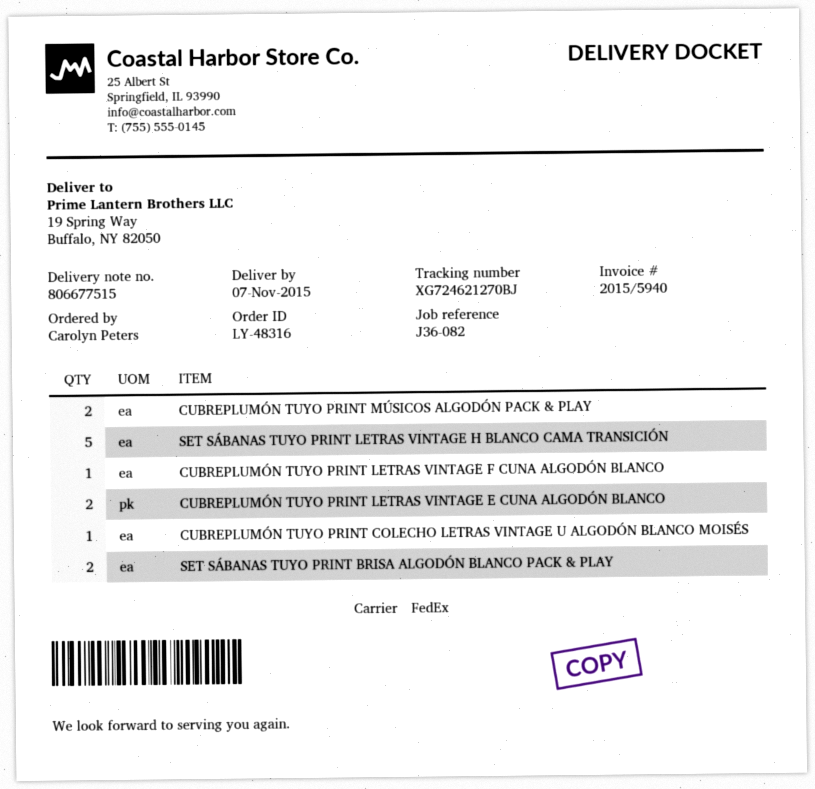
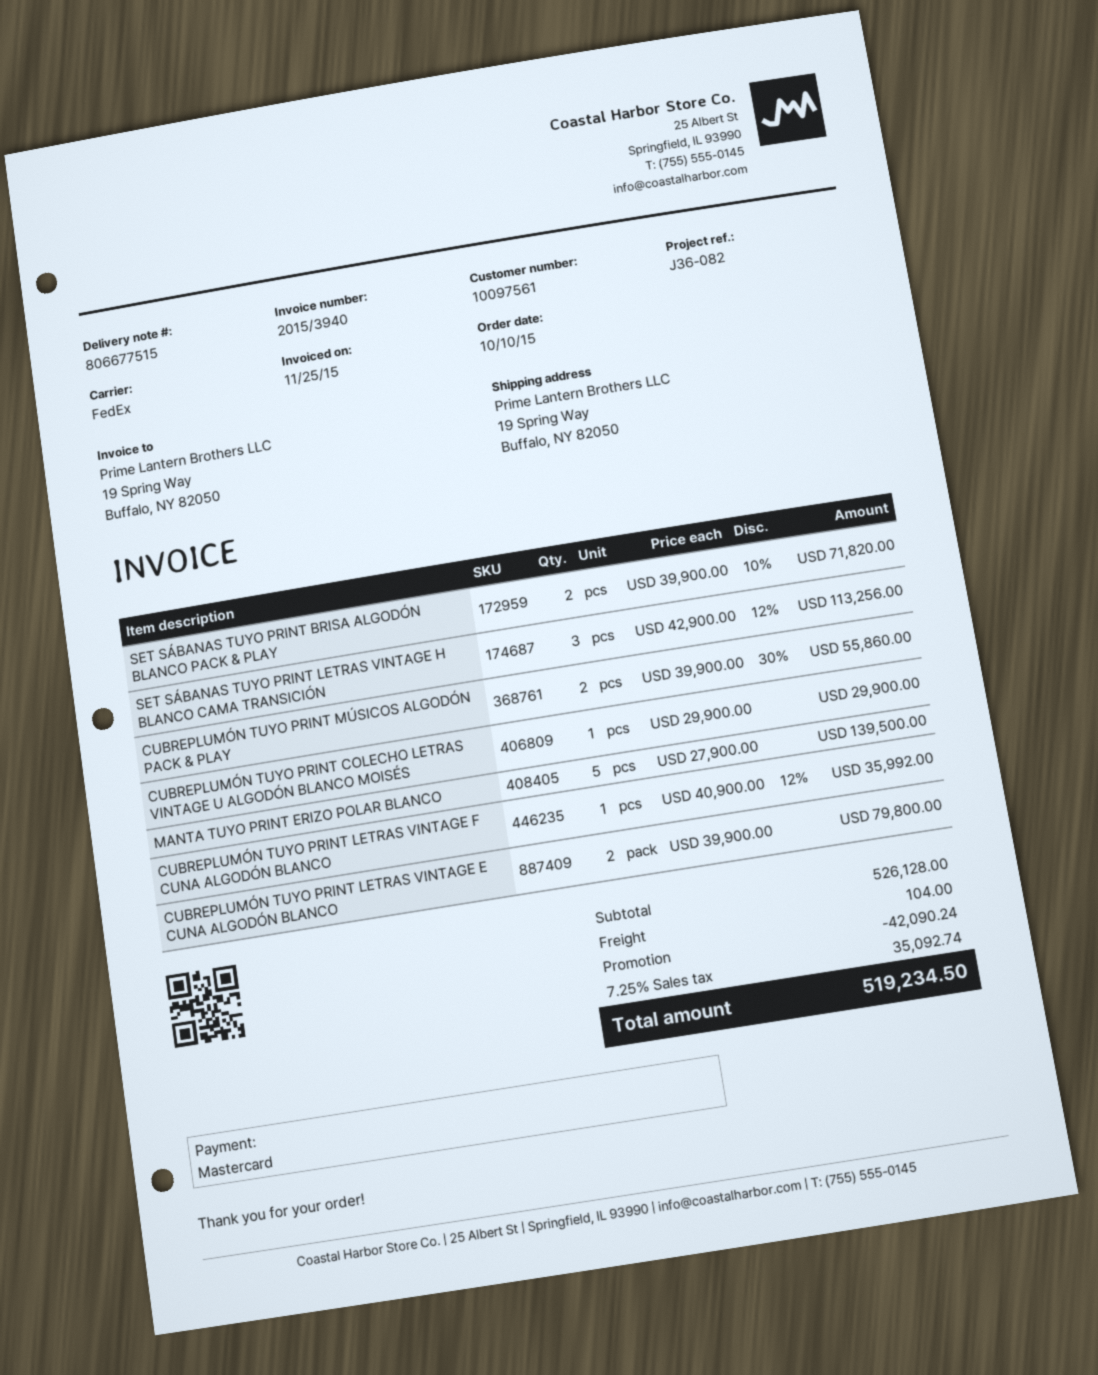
invoice number: 2015/5940 -> 2015/3940
SET SÁBANAS TUYO PRINT LETRAS VINTAGE H BLANCO CAMA TRANSICIÓN: 5 -> 3
MANTA TUYO PRINT ERIZO POLAR BLANCO: none -> 5

